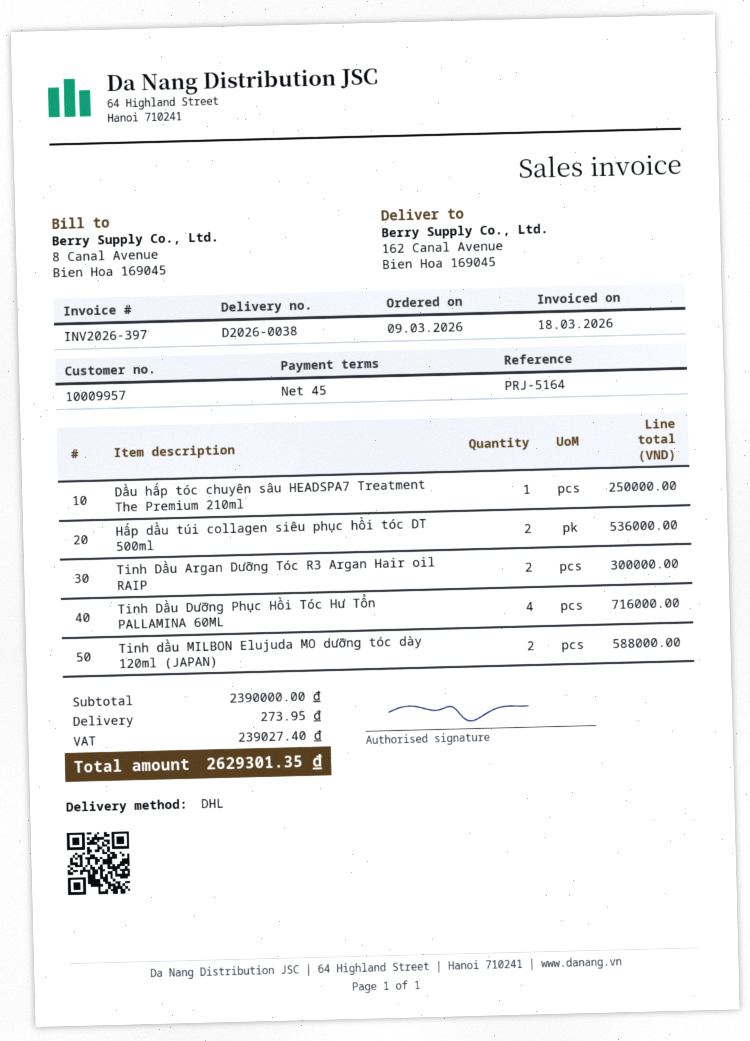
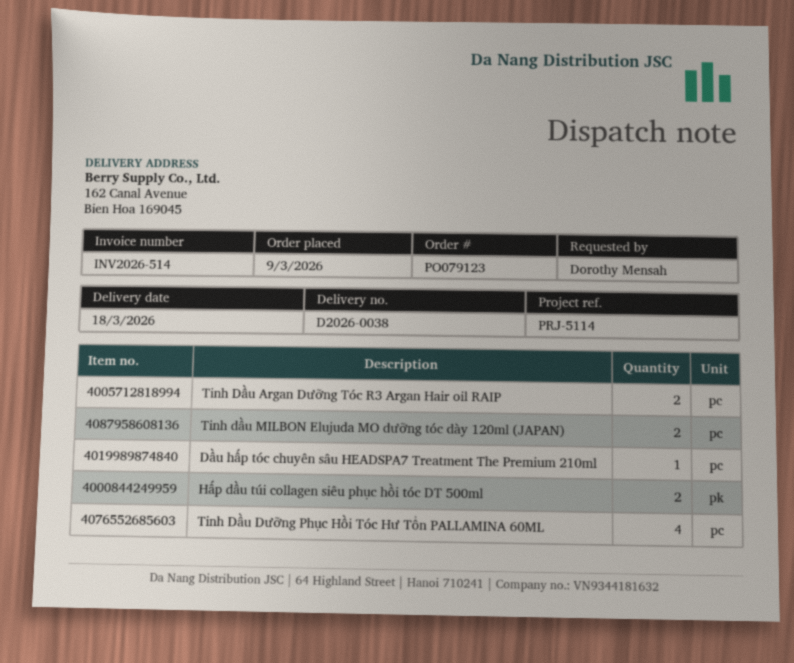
invoice number: INV2026-397 -> INV2026-514
reference: PRJ-5164 -> PRJ-5114

